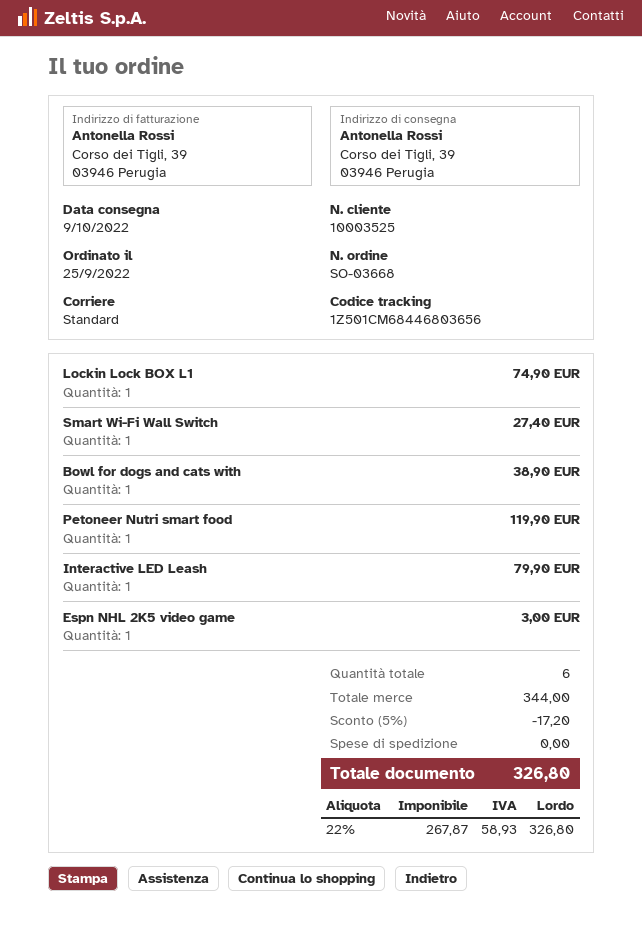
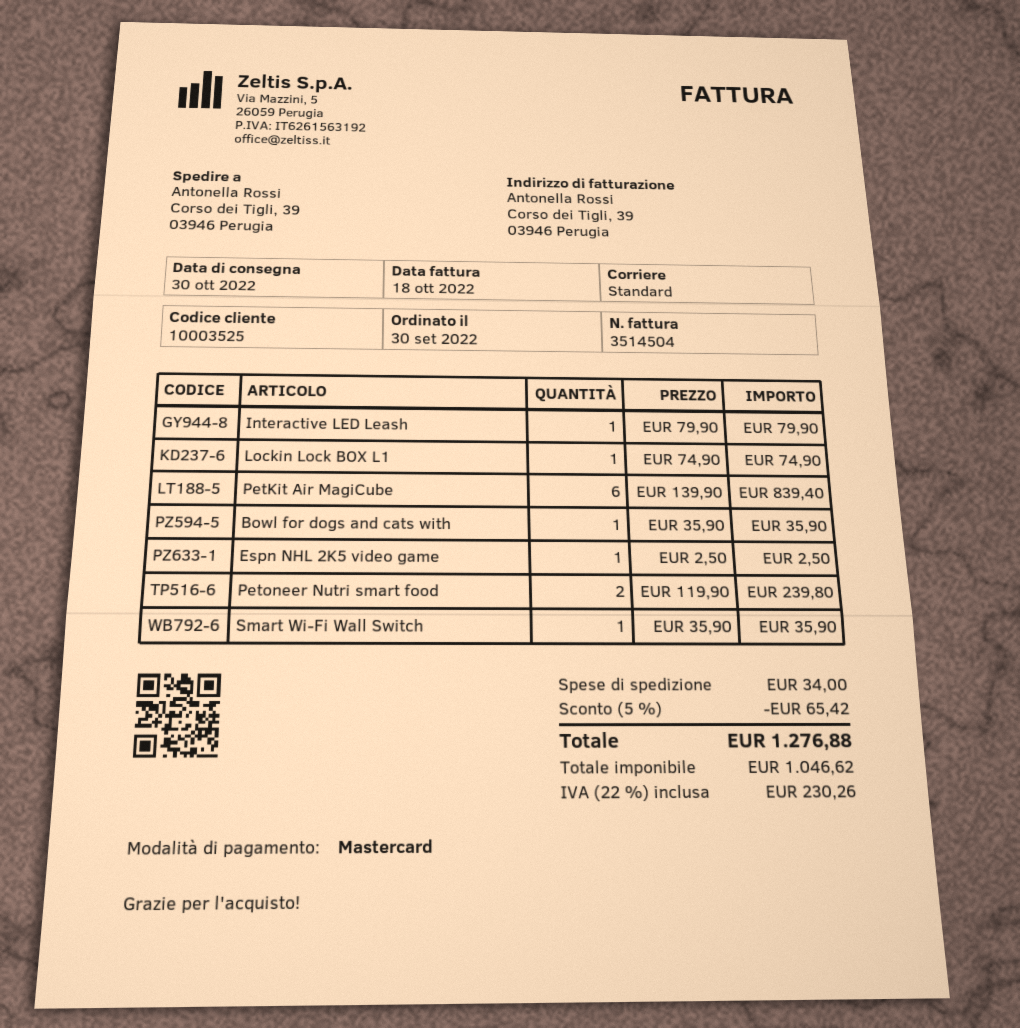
order date: 2022-09-25 -> 2022-09-30
delivery date: 2022-10-09 -> 2022-10-30
Smart Wi-Fi Wall Switch: 1 for 27.40 -> 1 for 35.90
Bowl for dogs and cats with: 1 for 38.90 -> 1 for 35.90
Petoneer Nutri smart food: 1 for 119.90 -> 2 for 239.80
Espn NHL 2K5 video game: 1 for 3.00 -> 1 for 2.50
PetKit Air MagiCube: none -> 6 for 839.40
discount: 5% = 17.20 -> 5% = 65.42
shipping: 0.00 -> 34.00
net: 267.87 -> 1046.62
tax: 22% = 58.93 -> 22% = 230.26
total: 326.80 -> 1276.88

